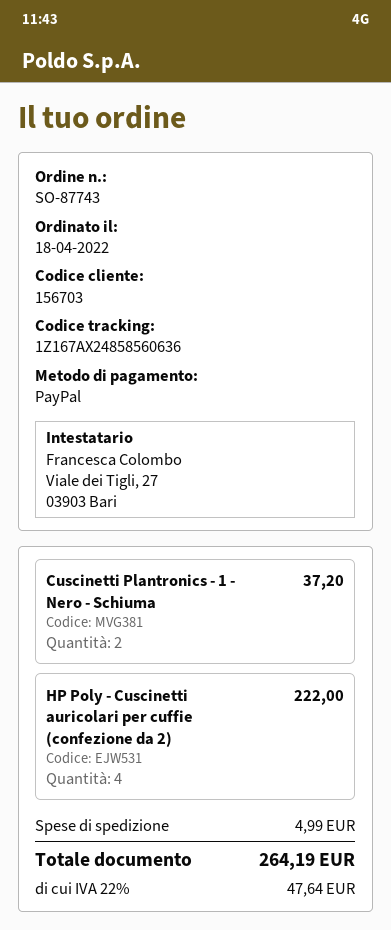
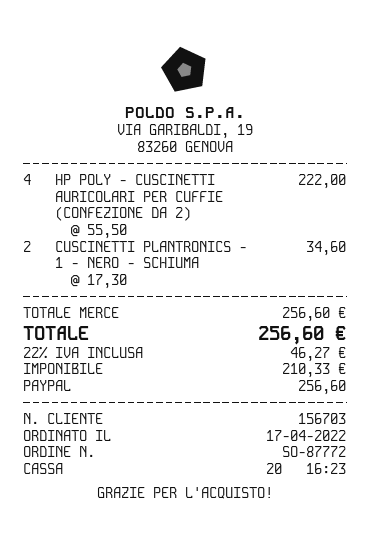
order number: SO-87743 -> SO-87772
order date: 2022-04-18 -> 2022-04-17
Cuscinetti Plantronics - 1 - Nero - Schiuma: 2 for 37.20 -> 2 for 34.60
shipping: 4.99 -> none
tax: 22% = 47.64 -> 22% = 46.27
total: 264.19 -> 256.60

